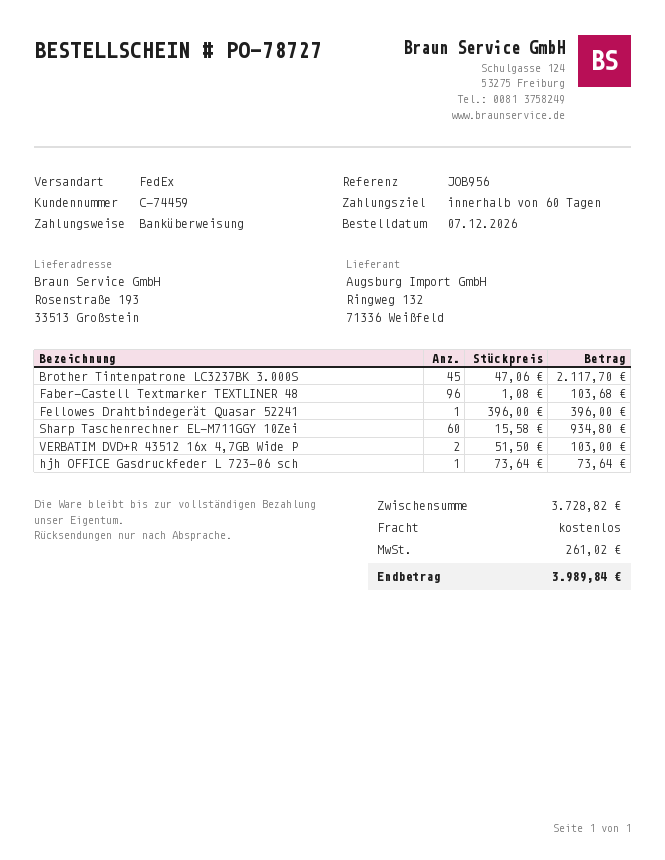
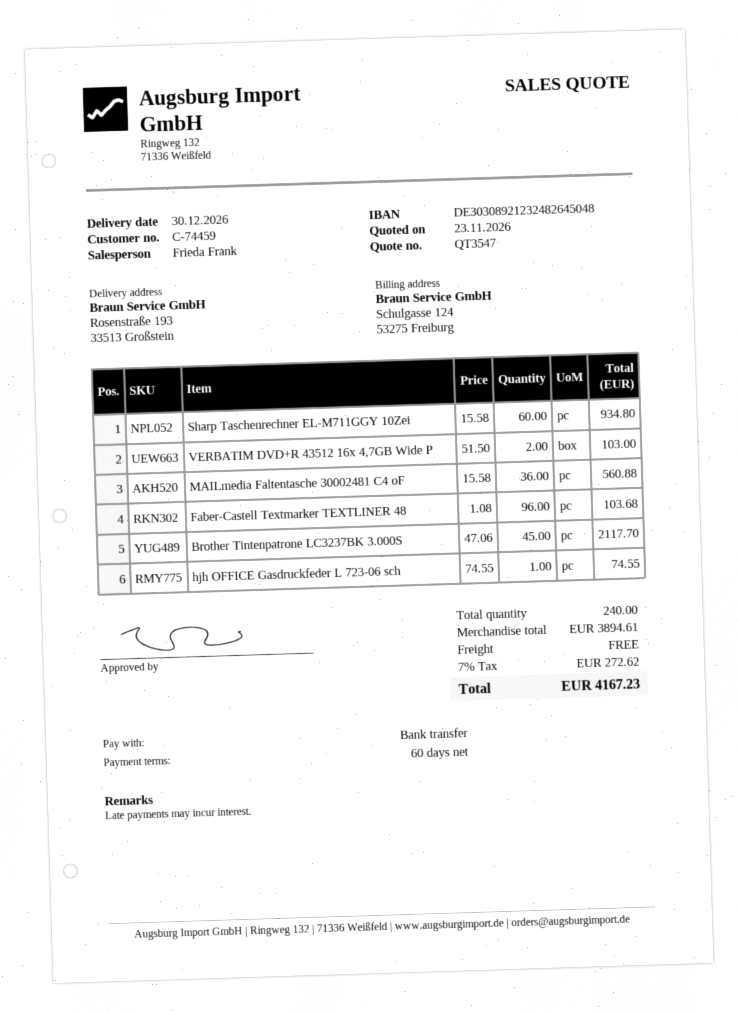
Fellowes Drahtbindegerät Quasar 52241: 1 x 396.00 = 396.00 -> none
hjh OFFICE Gasdruckfeder L 723-06 sch: 1 x 73.64 = 73.64 -> 1 x 74.55 = 74.55
MAILmedia Faltentasche 30002481 C4 oF: none -> 36 x 15.58 = 560.88
subtotal: 3728.82 -> 3894.61
tax: 261.02 -> 272.62
total: 3989.84 -> 4167.23

